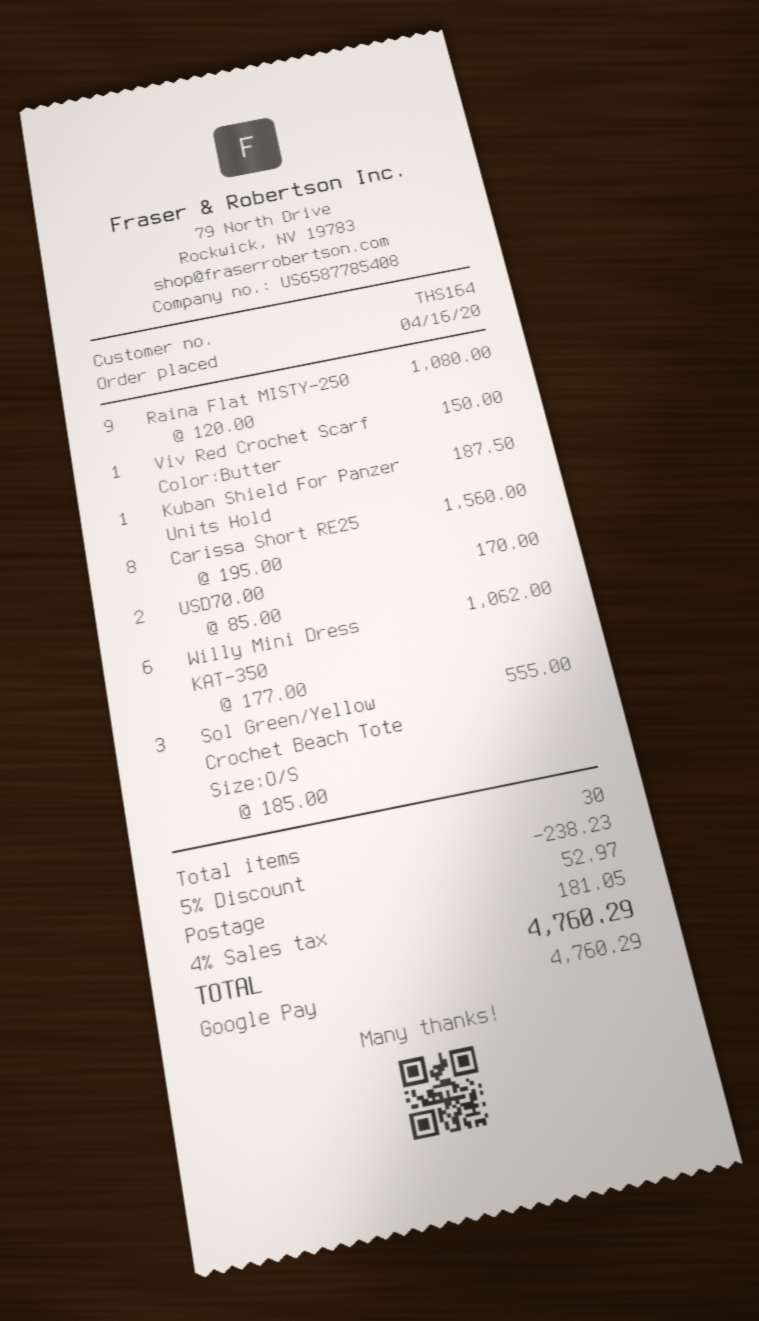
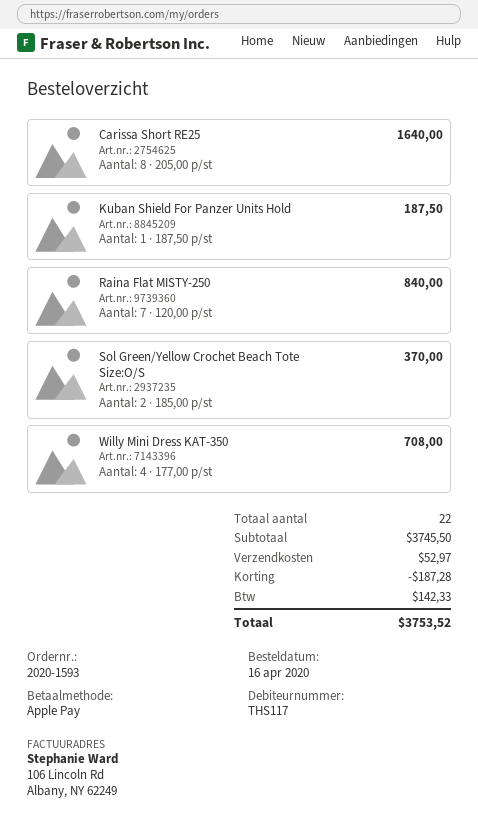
customer number: THS164 -> THS117
payment method: Google Pay -> Apple Pay
Raina Flat MISTY-250: 9 x 120.00 = 1080.00 -> 7 x 120.00 = 840.00
Viv Red Crochet Scarf Color:Butter: 1 x 150.00 = 150.00 -> none
Carissa Short RE25: 8 x 195.00 = 1560.00 -> 8 x 205.00 = 1640.00
USD70.00: 2 x 85.00 = 170.00 -> none
Willy Mini Dress KAT-350: 6 x 177.00 = 1062.00 -> 4 x 177.00 = 708.00
Sol Green/Yellow Crochet Beach Tote Size:O/S: 3 x 185.00 = 555.00 -> 2 x 185.00 = 370.00
total quantity: 30 -> 22
discount: 238.23 -> 187.28
tax: 181.05 -> 142.33
total: 4760.29 -> 3753.52

